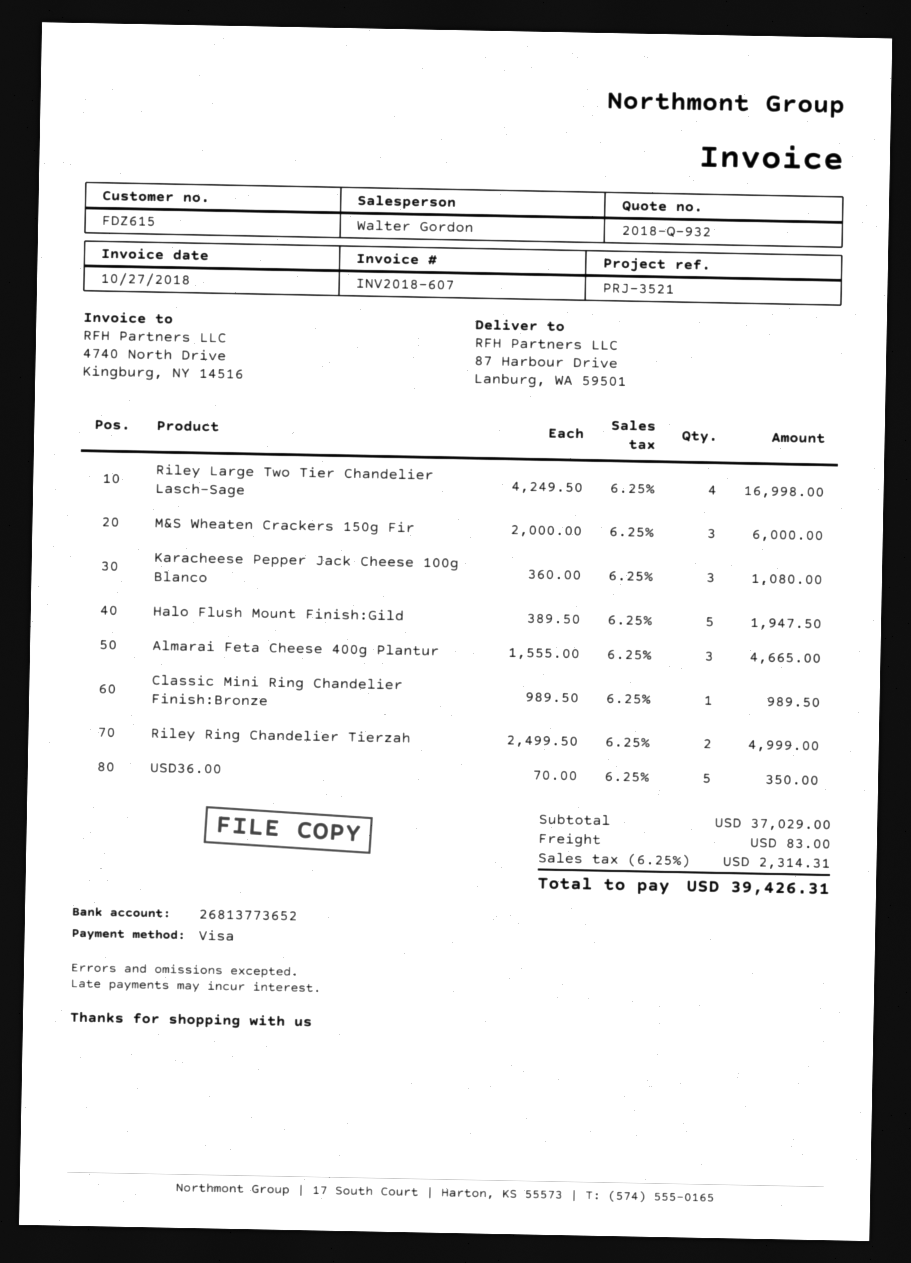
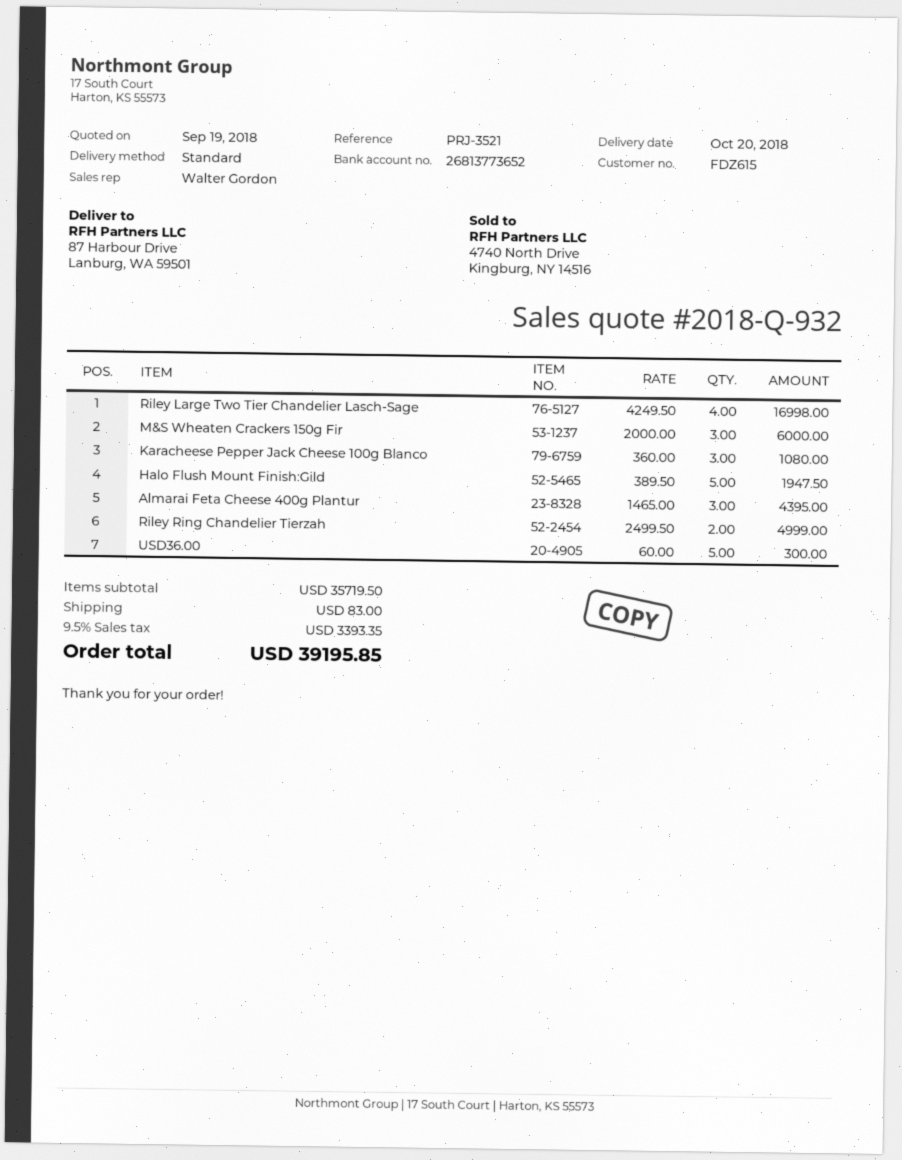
Almarai Feta Cheese 400g Plantur: 3 x 1555.00 = 4665.00 -> 3 x 1465.00 = 4395.00
Classic Mini Ring Chandelier Finish:Bronze: 1 x 989.50 = 989.50 -> none
USD36.00: 5 x 70.00 = 350.00 -> 5 x 60.00 = 300.00
subtotal: 37029.00 -> 35719.50
tax: 6.25% = 2314.31 -> 9.5% = 3393.35
total: 39426.31 -> 39195.85

